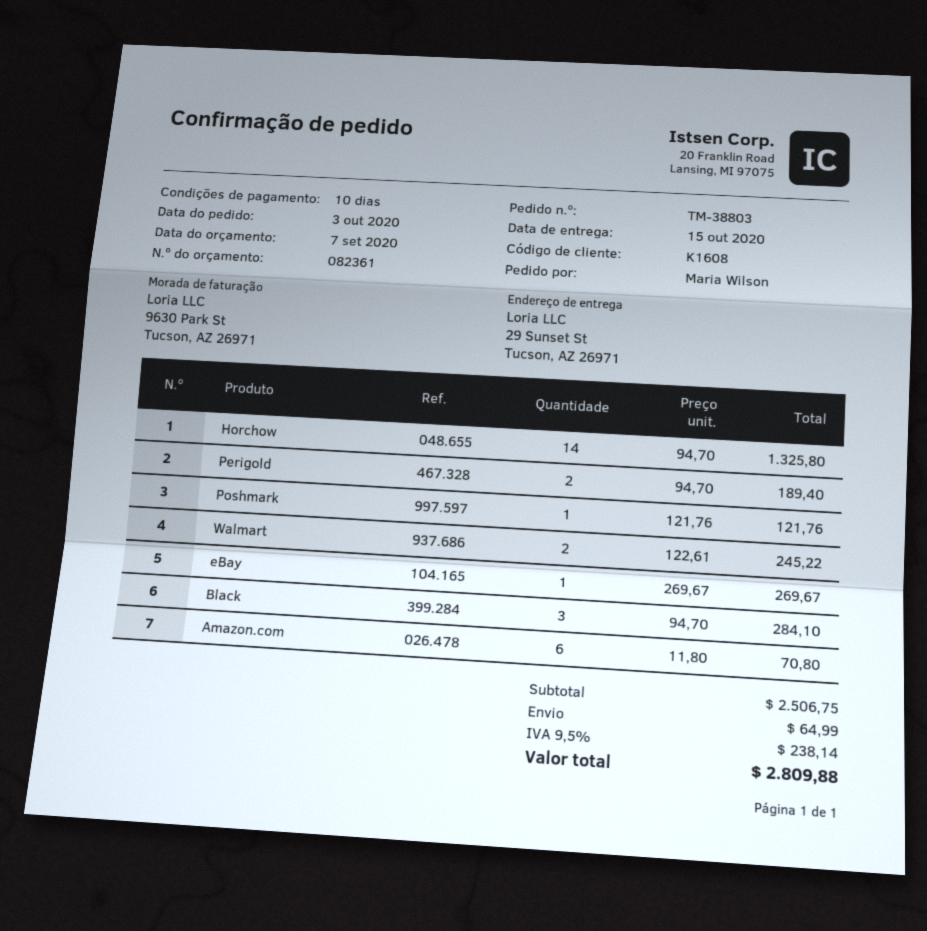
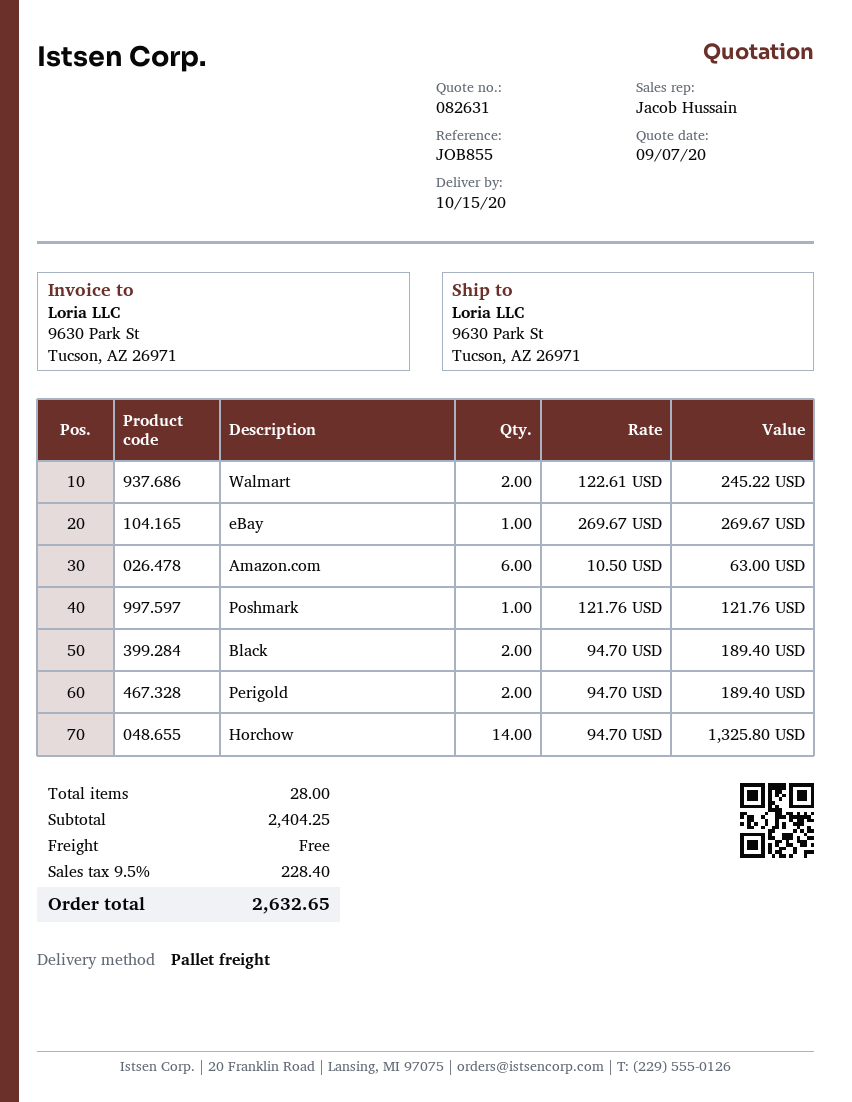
quote number: 082361 -> 082631
ship to: 29 Sunset St, Tucson, AZ 26971 -> 9630 Park St, Tucson, AZ 26971
Black: 3 x 94.70 = 284.10 -> 2 x 94.70 = 189.40
Amazon.com: 6 x 11.80 = 70.80 -> 6 x 10.50 = 63.00
subtotal: 2506.75 -> 2404.25
shipping: 64.99 -> 0.00
tax: 9.5% = 238.14 -> 9.5% = 228.40
total: 2809.88 -> 2632.65

